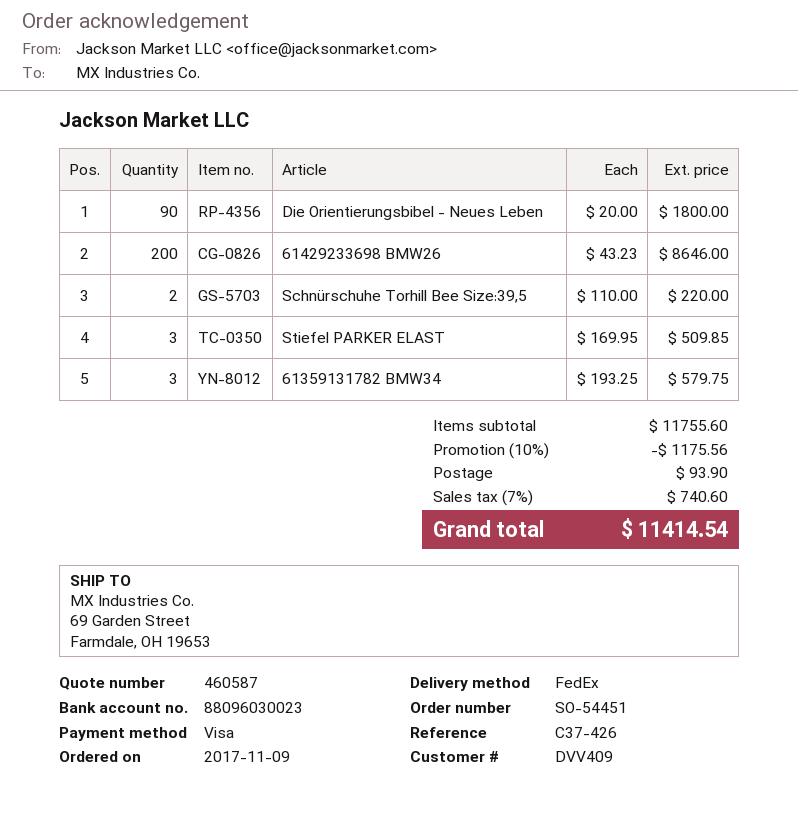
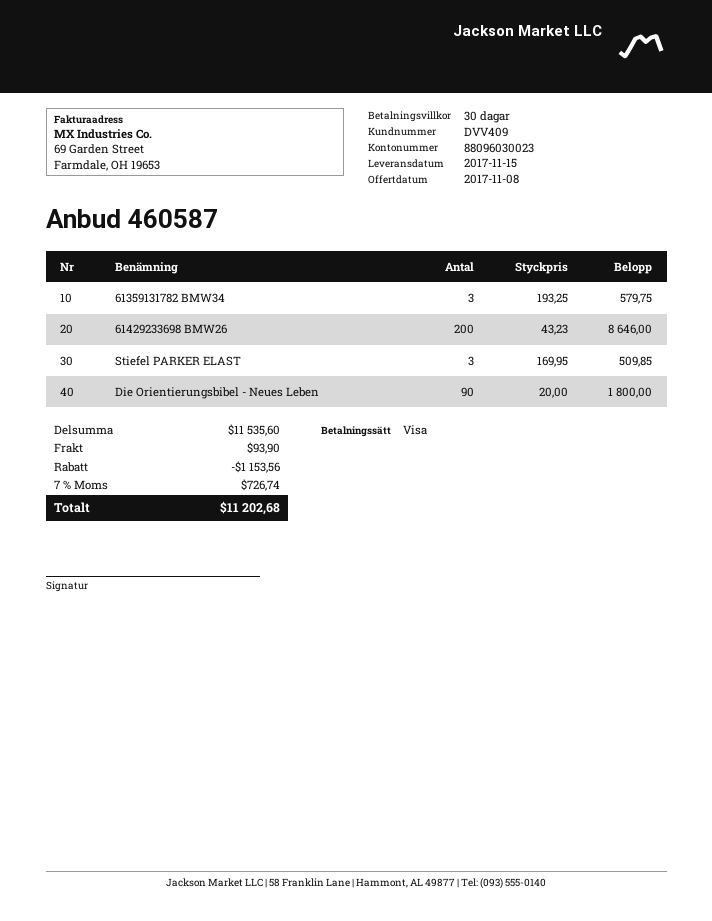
Schnürschuhe Torhill Bee Size:39,5: 2 x 110.00 = 220.00 -> none
subtotal: 11755.60 -> 11535.60
discount: 1175.56 -> 1153.56
tax: 7% = 740.60 -> 7% = 726.74
total: 11414.54 -> 11202.68

